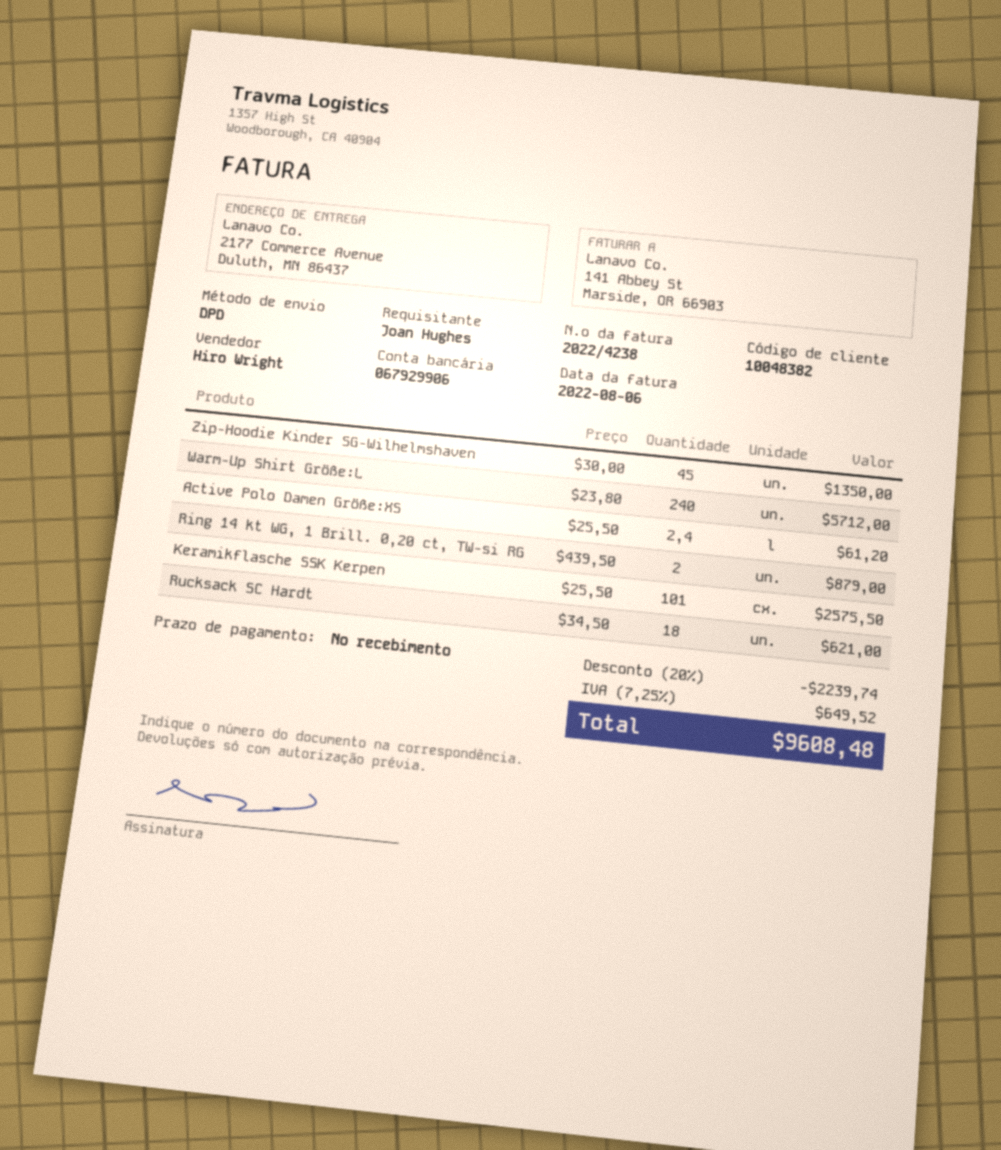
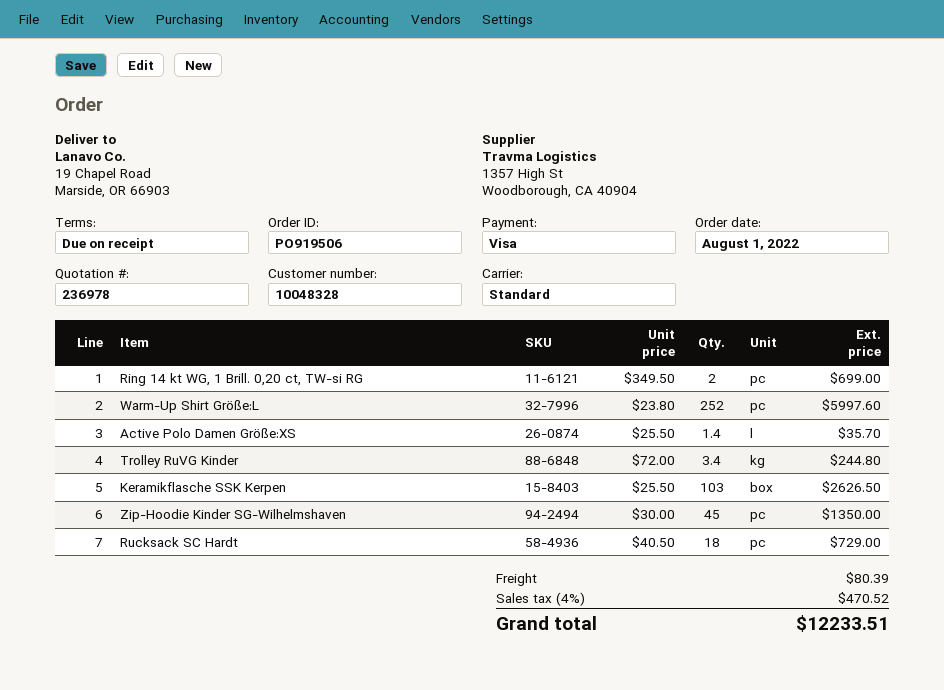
customer number: 10048382 -> 10048328
shipping method: DPD -> standard
ship to: 2177 Commerce Avenue, Duluth, MN 86437 -> 19 Chapel Road, Marside, OR 66903
Warm-Up Shirt Größe:L: 240 x 23.80 = 5712.00 -> 252 x 23.80 = 5997.60
Active Polo Damen Größe:XS: 2.4 x 25.50 = 61.20 -> 1.4 x 25.50 = 35.70
Ring 14 kt WG, 1 Brill. 0,20 ct, TW-si RG: 2 x 439.50 = 879.00 -> 2 x 349.50 = 699.00
Keramikflasche SSK Kerpen: 101 x 25.50 = 2575.50 -> 103 x 25.50 = 2626.50
Rucksack SC Hardt: 18 x 34.50 = 621.00 -> 18 x 40.50 = 729.00
Trolley RuVG Kinder: none -> 3.4 x 72.00 = 244.80
discount: 20% = 2239.74 -> none
shipping: none -> 80.39
tax: 7.25% = 649.52 -> 4% = 470.52
total: 9608.48 -> 12233.51

